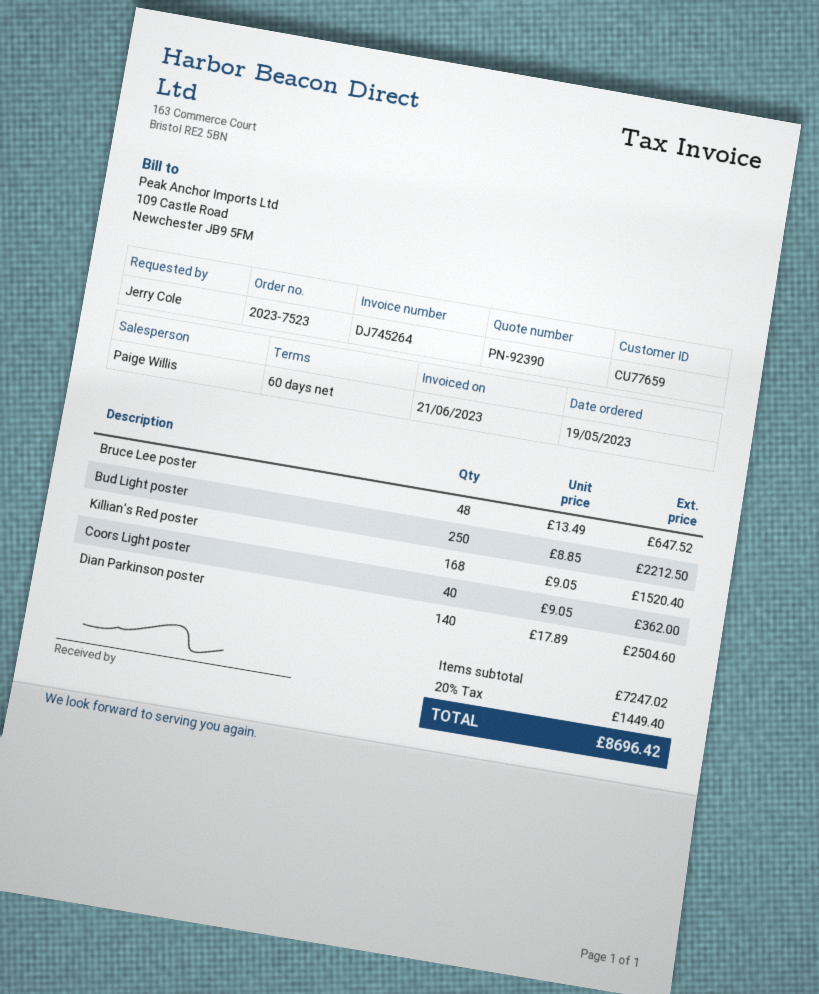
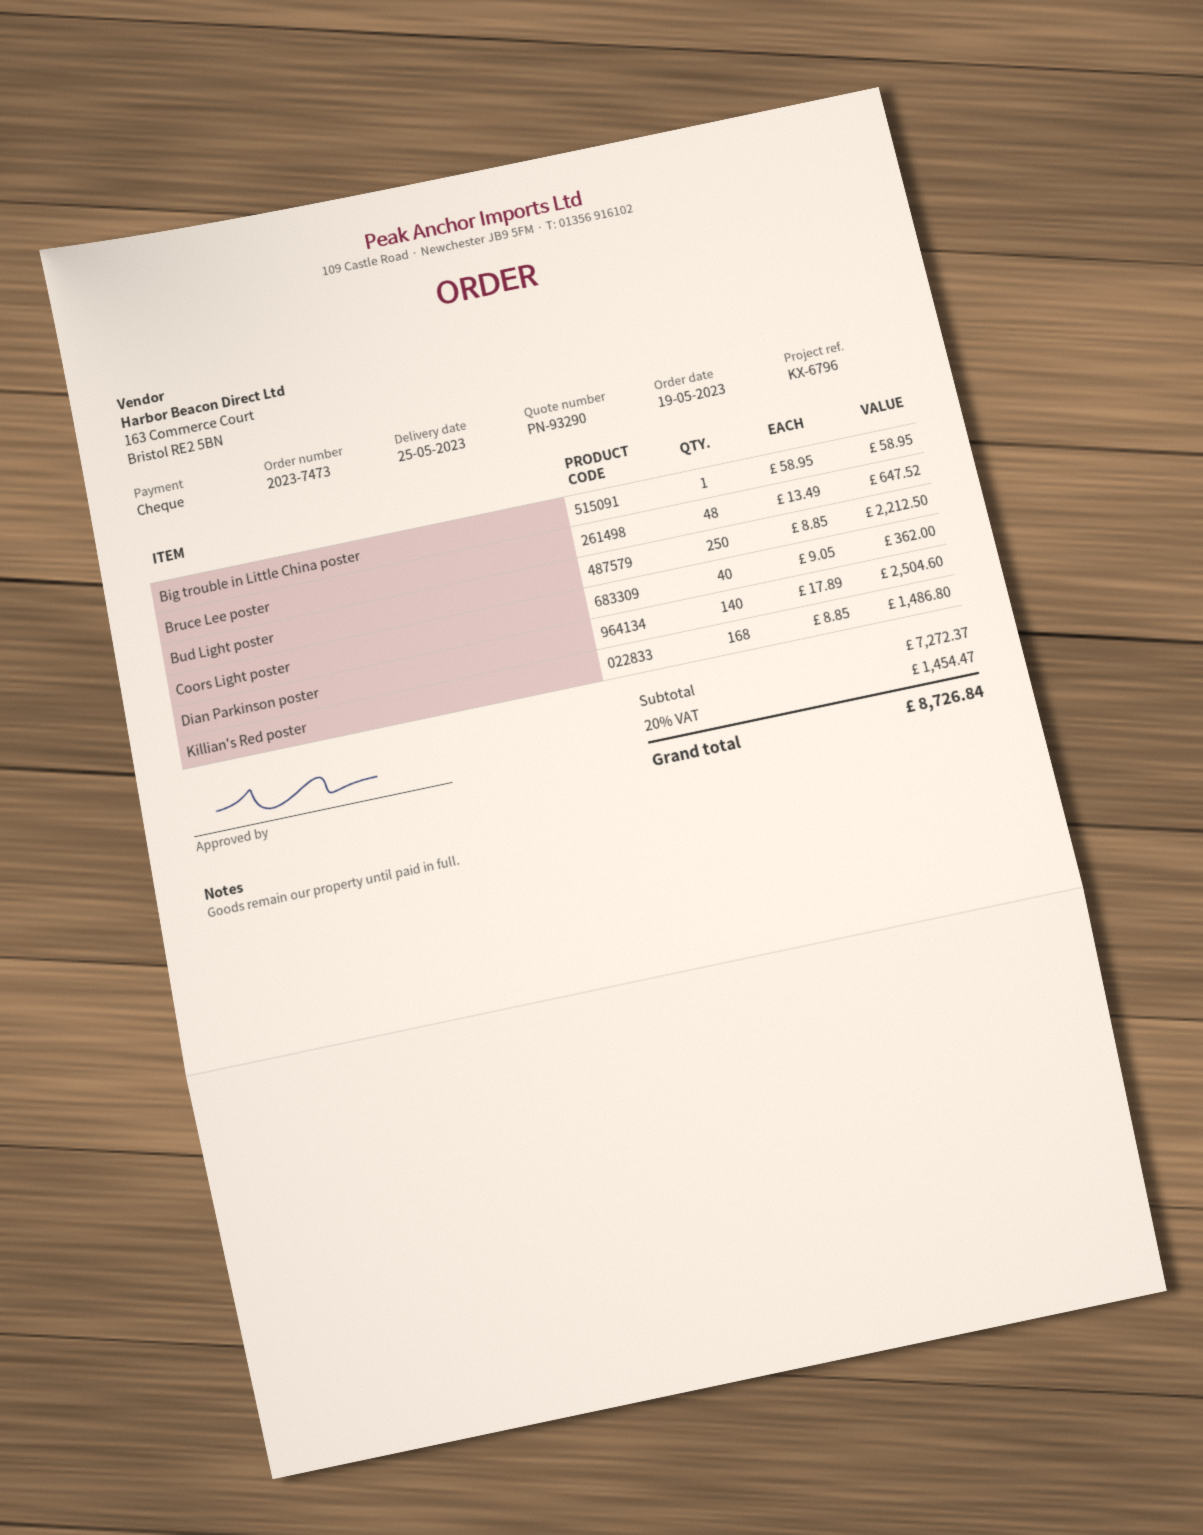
quote number: PN-92390 -> PN-93290
order number: 2023-7523 -> 2023-7473
Killian's Red poster: 168 x 9.05 = 1520.40 -> 168 x 8.85 = 1486.80
Big trouble in Little China poster: none -> 1 x 58.95 = 58.95
subtotal: 7247.02 -> 7272.37
tax: 20% = 1449.40 -> 20% = 1454.47
total: 8696.42 -> 8726.84

